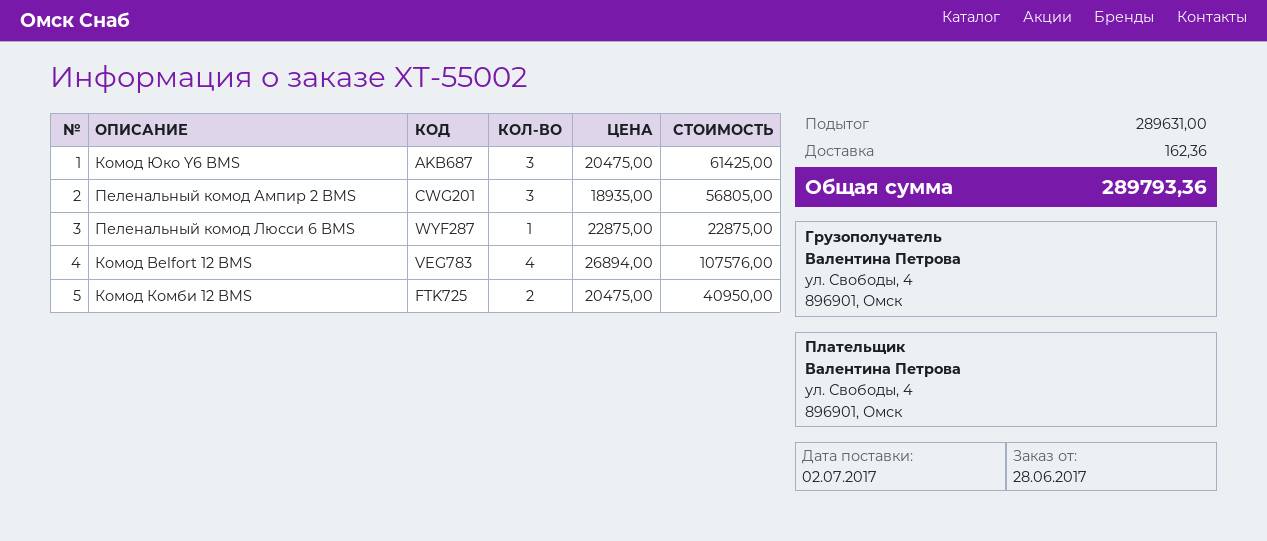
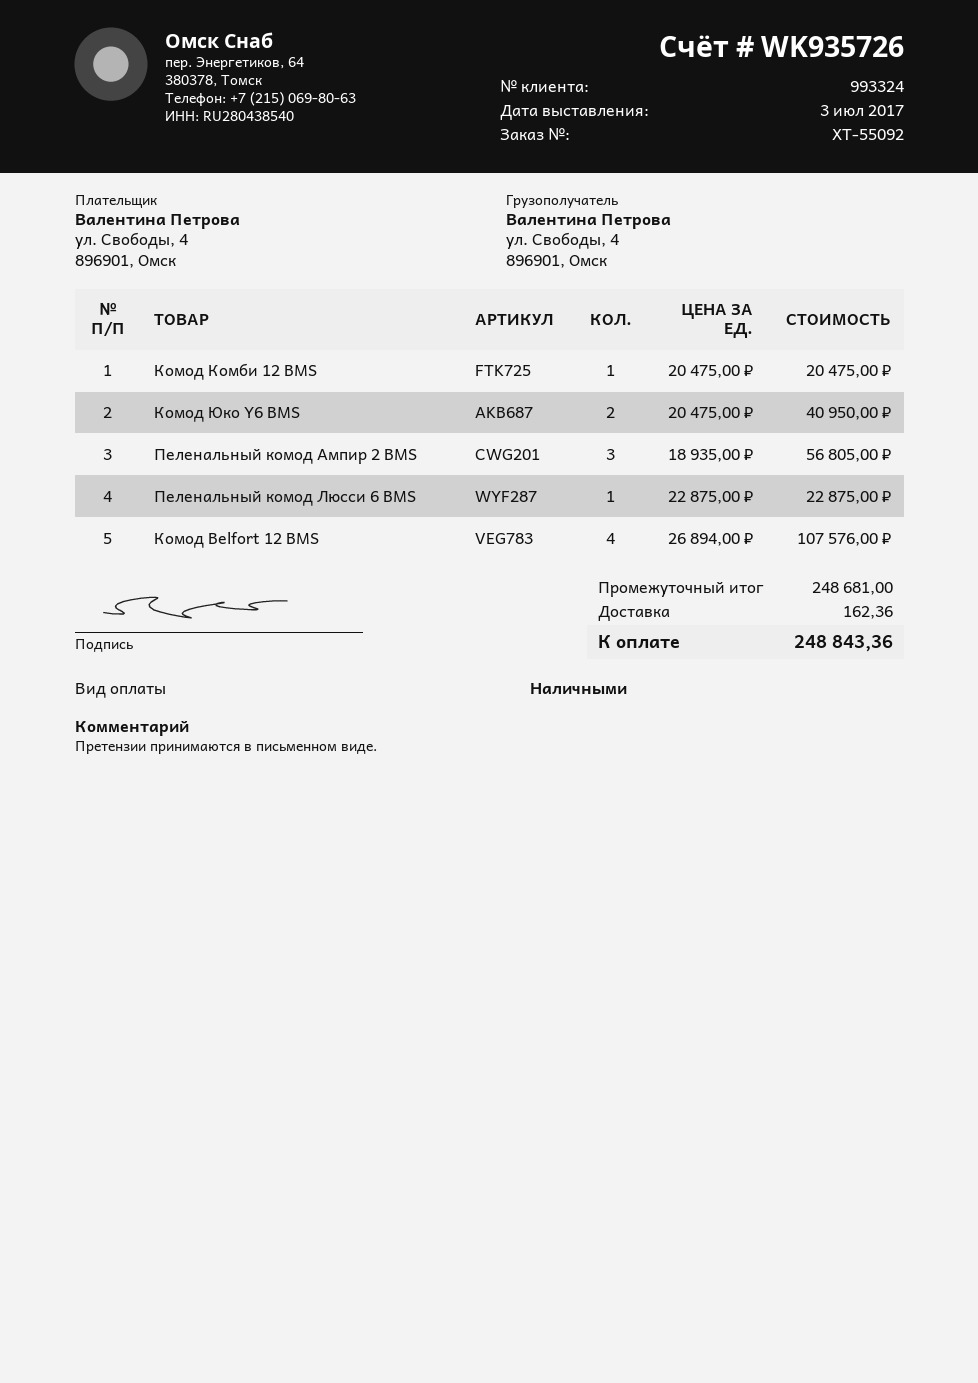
order number: XT-55002 -> XT-55092
Комод Юко Y6 BMS: 3 x 20475.00 = 61425.00 -> 2 x 20475.00 = 40950.00
Комод Комби 12 BMS: 2 x 20475.00 = 40950.00 -> 1 x 20475.00 = 20475.00
subtotal: 289631.00 -> 248681.00
total: 289793.36 -> 248843.36

